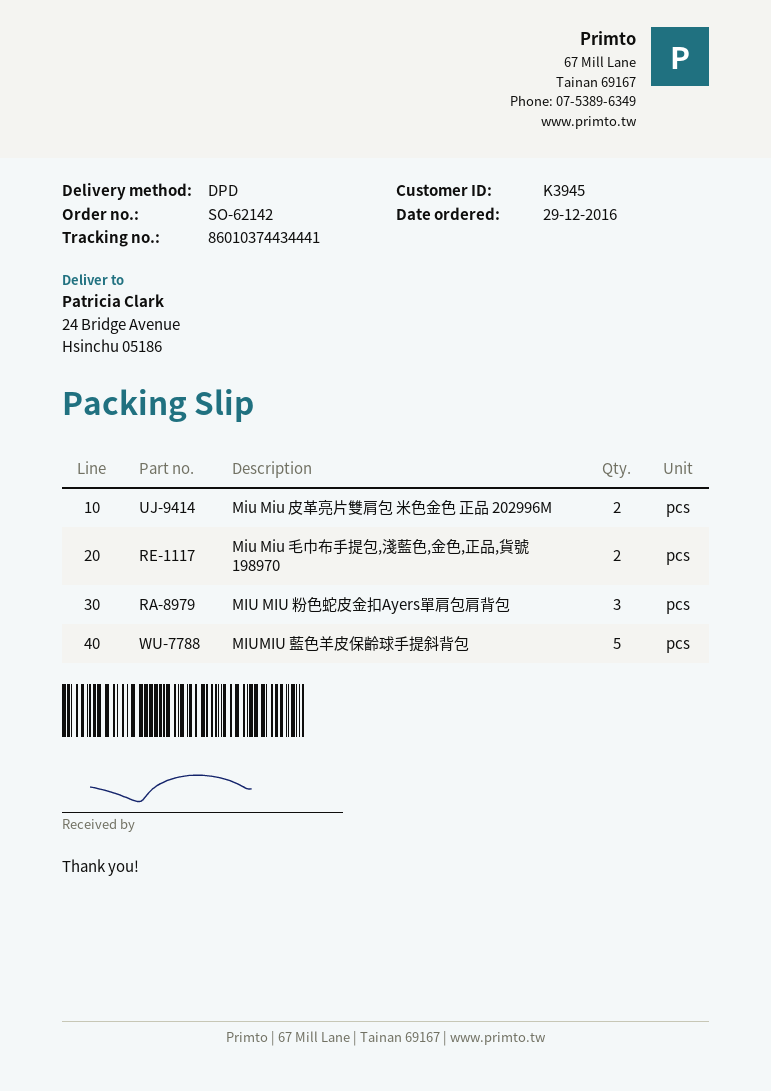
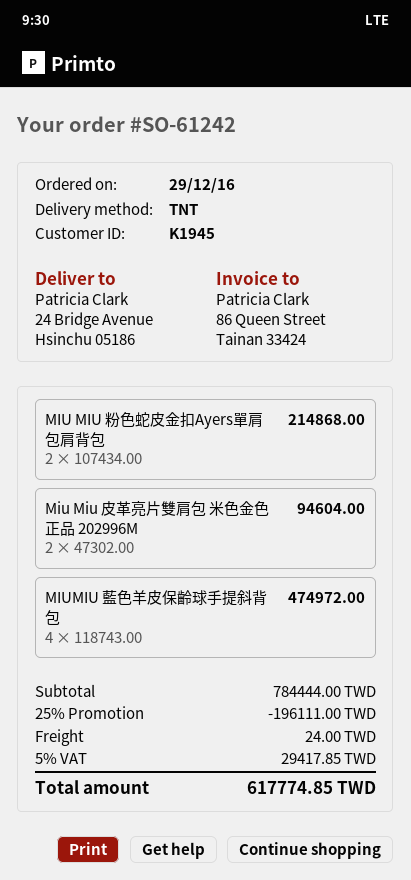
order number: SO-62142 -> SO-61242
customer number: K3945 -> K1945
shipping method: DPD -> TNT
Miu Miu 毛巾布手提包,淺藍色,金色,正品,貨號 198970: 2 -> none
MIU MIU 粉色蛇皮金扣Ayers單肩包肩背包: 3 -> 2
MIUMIU 藍色羊皮保齡球手提斜背包: 5 -> 4

